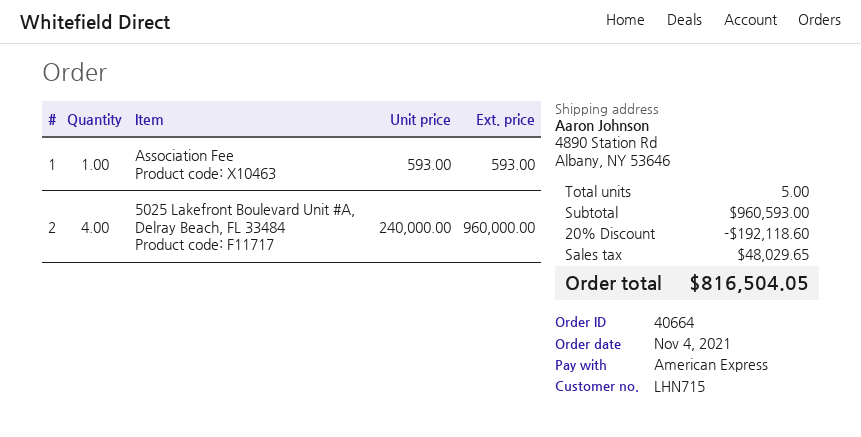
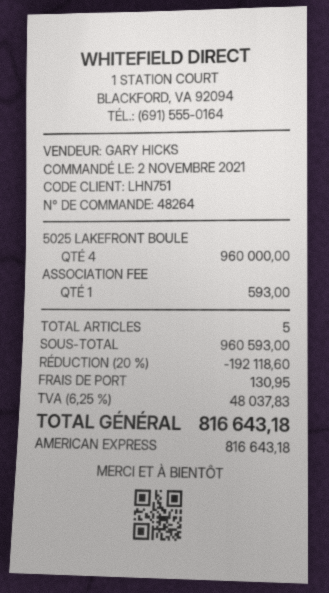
order number: 40664 -> 48264
order date: 2021-11-04 -> 2021-11-02
customer number: LHN715 -> LHN751
shipping: none -> 130.95
tax: 48029.65 -> 48037.83
total: 816504.05 -> 816643.18

